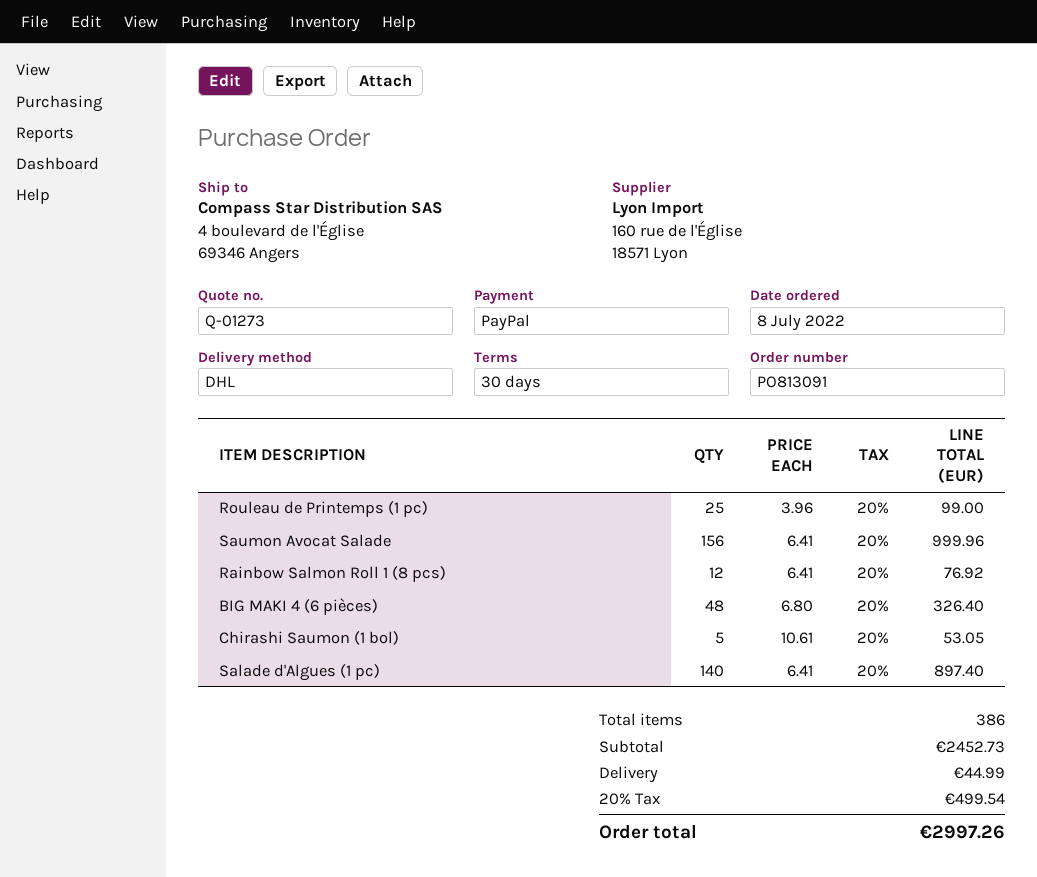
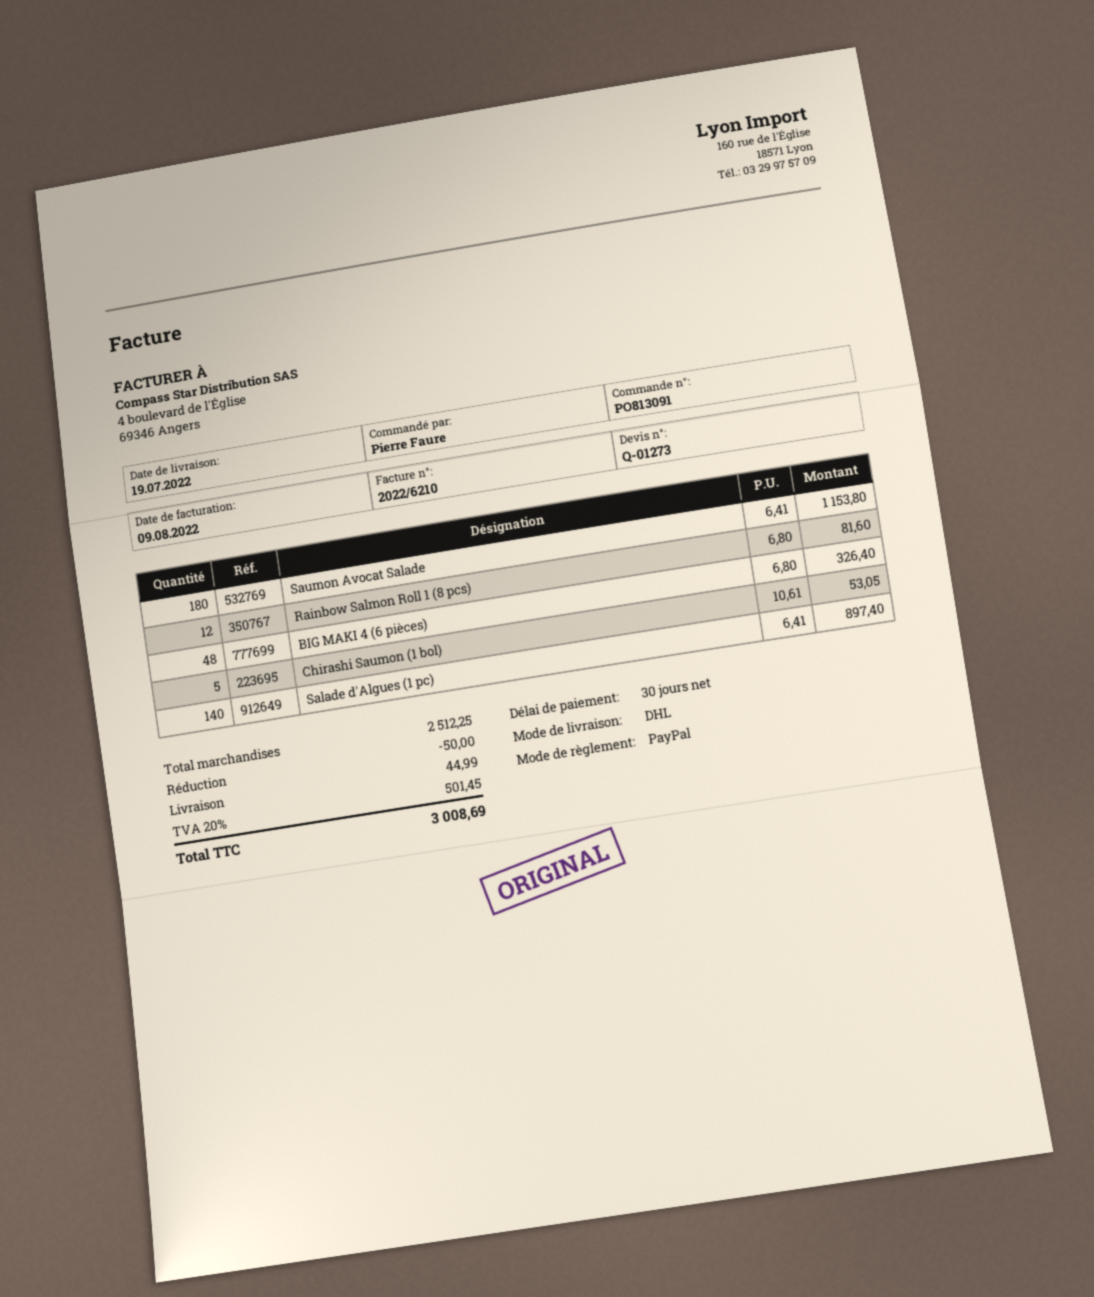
Rouleau de Printemps (1 pc): 25 x 3.96 = 99.00 -> none
Saumon Avocat Salade: 156 x 6.41 = 999.96 -> 180 x 6.41 = 1153.80
Rainbow Salmon Roll 1 (8 pcs): 12 x 6.41 = 76.92 -> 12 x 6.80 = 81.60
subtotal: 2452.73 -> 2512.25
discount: none -> 50.00
tax: 20% = 499.54 -> 20% = 501.45
total: 2997.26 -> 3008.69

